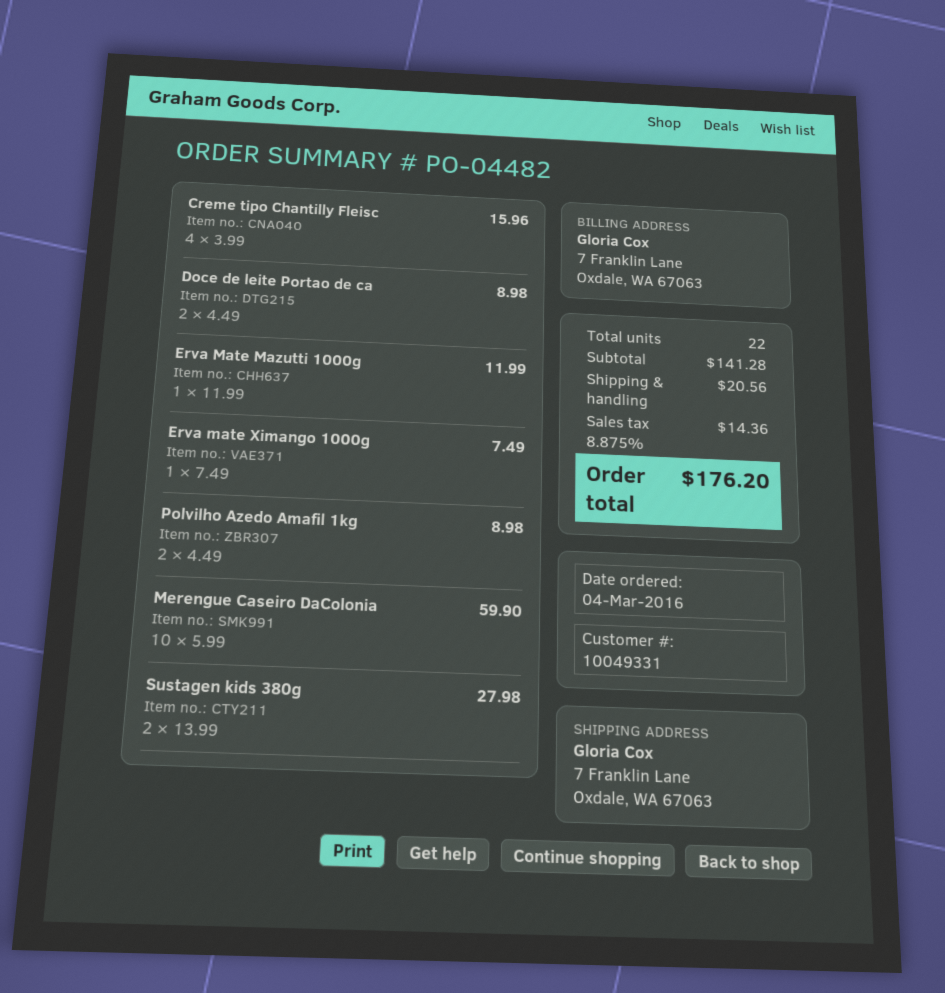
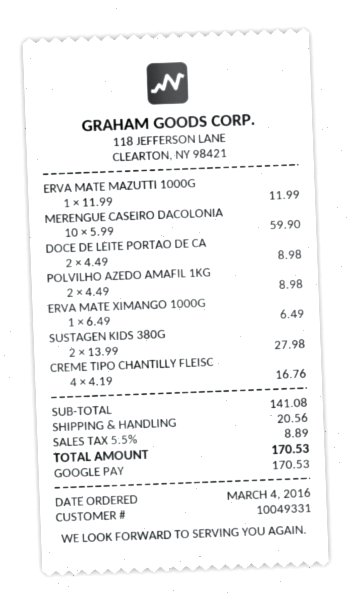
Creme tipo Chantilly Fleisc: 4 x 3.99 = 15.96 -> 4 x 4.19 = 16.76
Erva mate Ximango 1000g: 1 x 7.49 = 7.49 -> 1 x 6.49 = 6.49
subtotal: 141.28 -> 141.08
tax: 8.875% = 14.36 -> 5.5% = 8.89
total: 176.20 -> 170.53

